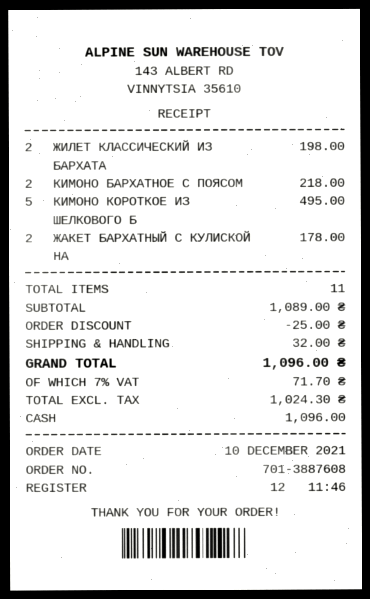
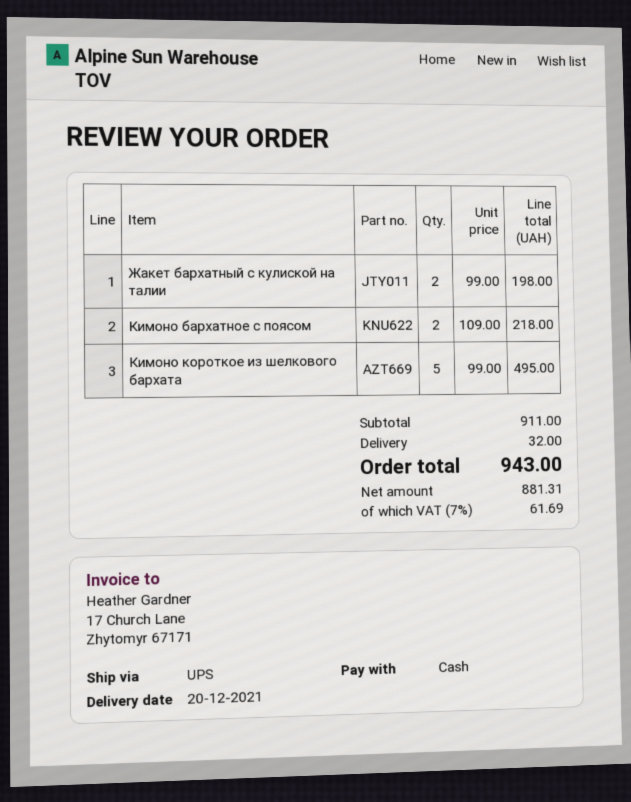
ЖИЛЕТ КЛАССИЧЕСКИЙ ИЗ БАРХАТА: 2 for 198.00 -> none
ЖАКЕТ БАРХАТНЫЙ С КУЛИСКОЙ НА: 2 for 178.00 -> 2 for 198.00
subtotal: 1089.00 -> 911.00
discount: 25.00 -> none
net: 1024.30 -> 881.31
tax: 7% = 71.70 -> 7% = 61.69
total: 1096.00 -> 943.00

